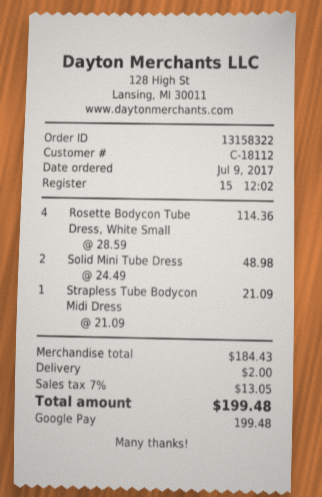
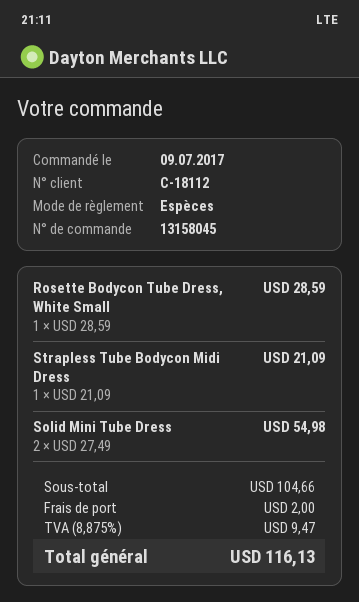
order number: 13158322 -> 13158045
payment method: Google Pay -> cash
Rosette Bodycon Tube Dress, White Small: 4 x 28.59 = 114.36 -> 1 x 28.59 = 28.59
Solid Mini Tube Dress: 2 x 24.49 = 48.98 -> 2 x 27.49 = 54.98
subtotal: 184.43 -> 104.66
tax: 7% = 13.05 -> 8.875% = 9.47
total: 199.48 -> 116.13

